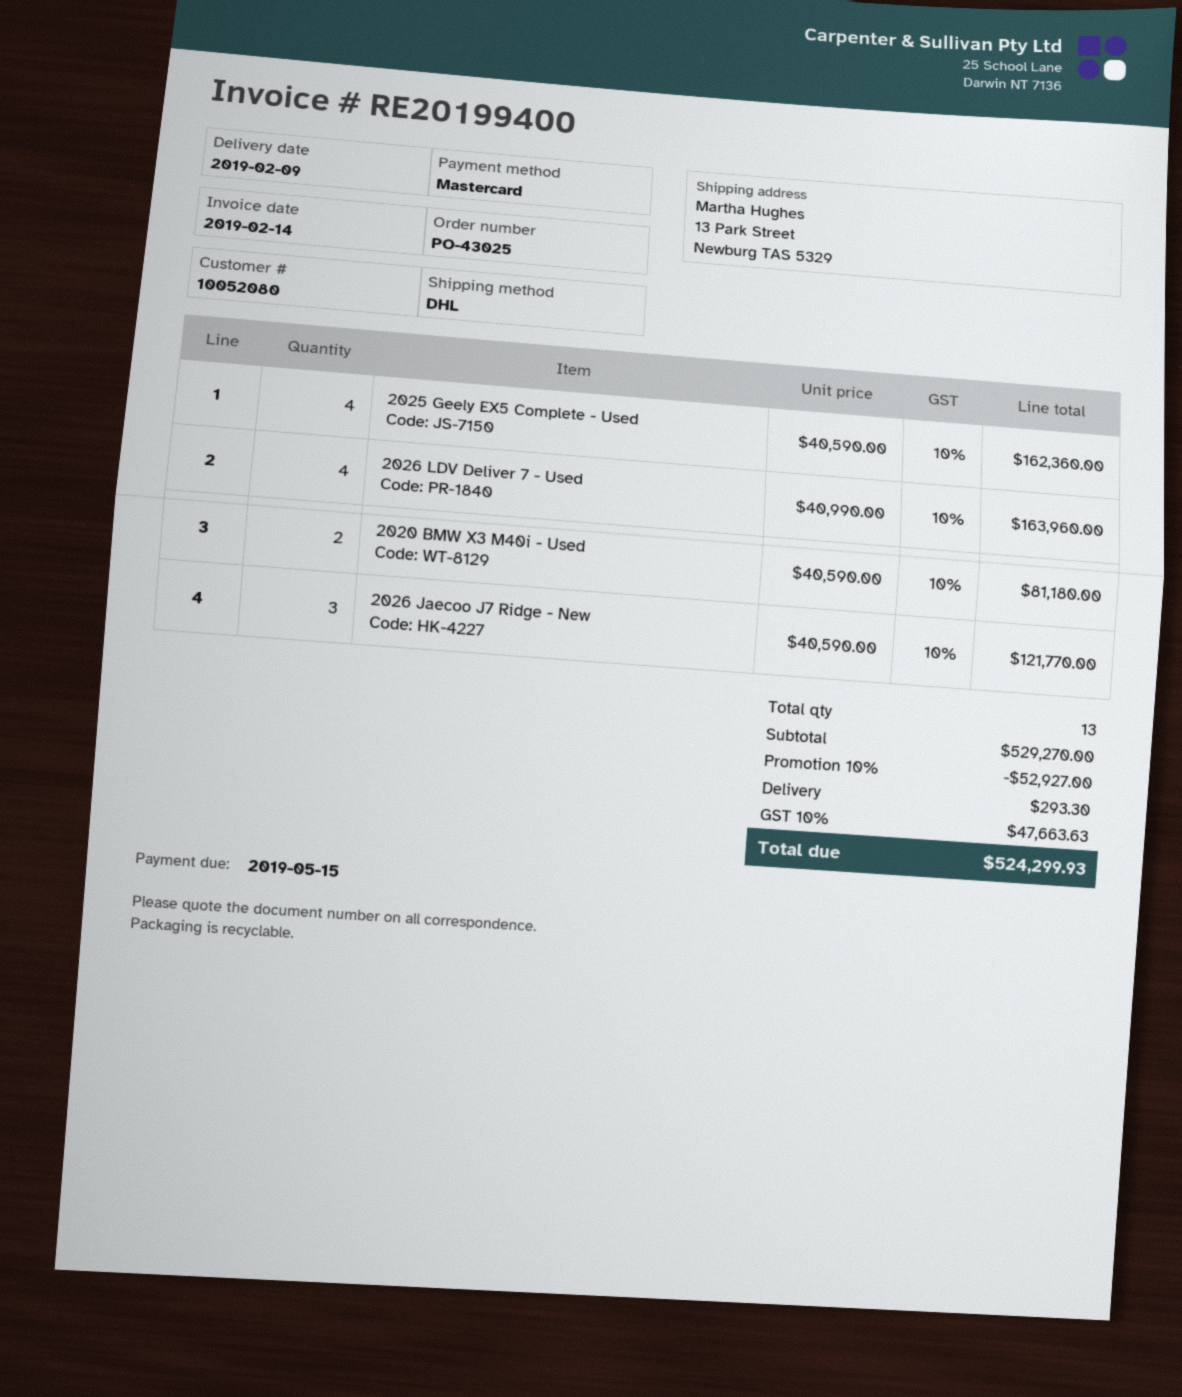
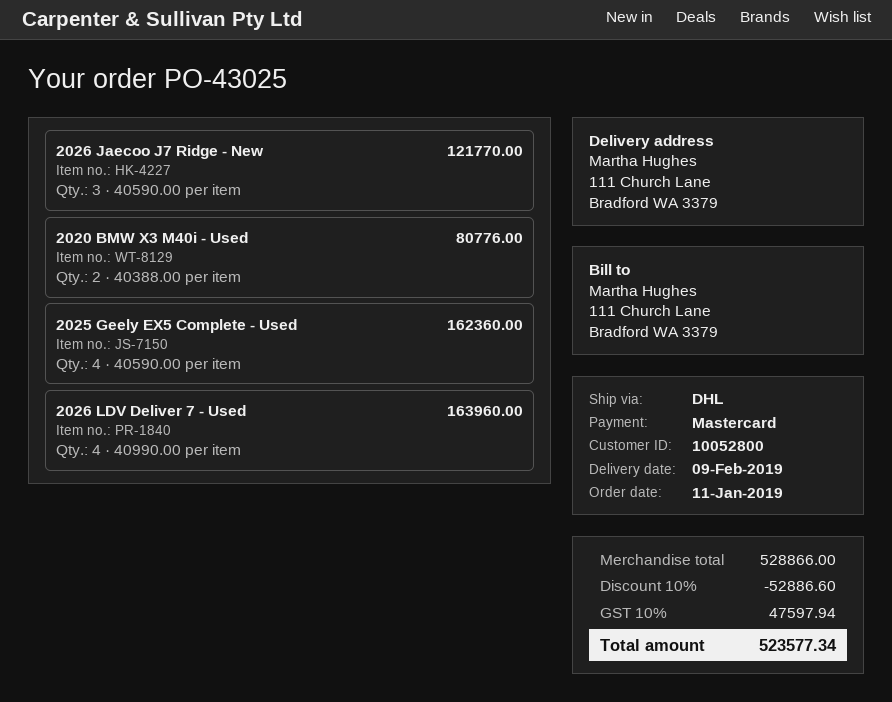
customer number: 10052080 -> 10052800
ship to: 13 Park Street, Newburg TAS 5329 -> 111 Church Lane, Bradford WA 3379
2020 BMW X3 M40i - Used: 2 x 40590.00 = 81180.00 -> 2 x 40388.00 = 80776.00
subtotal: 529270.00 -> 528866.00
discount: 10% = 52927.00 -> 10% = 52886.60
shipping: 293.30 -> none
tax: 10% = 47663.63 -> 10% = 47597.94
total: 524299.93 -> 523577.34

